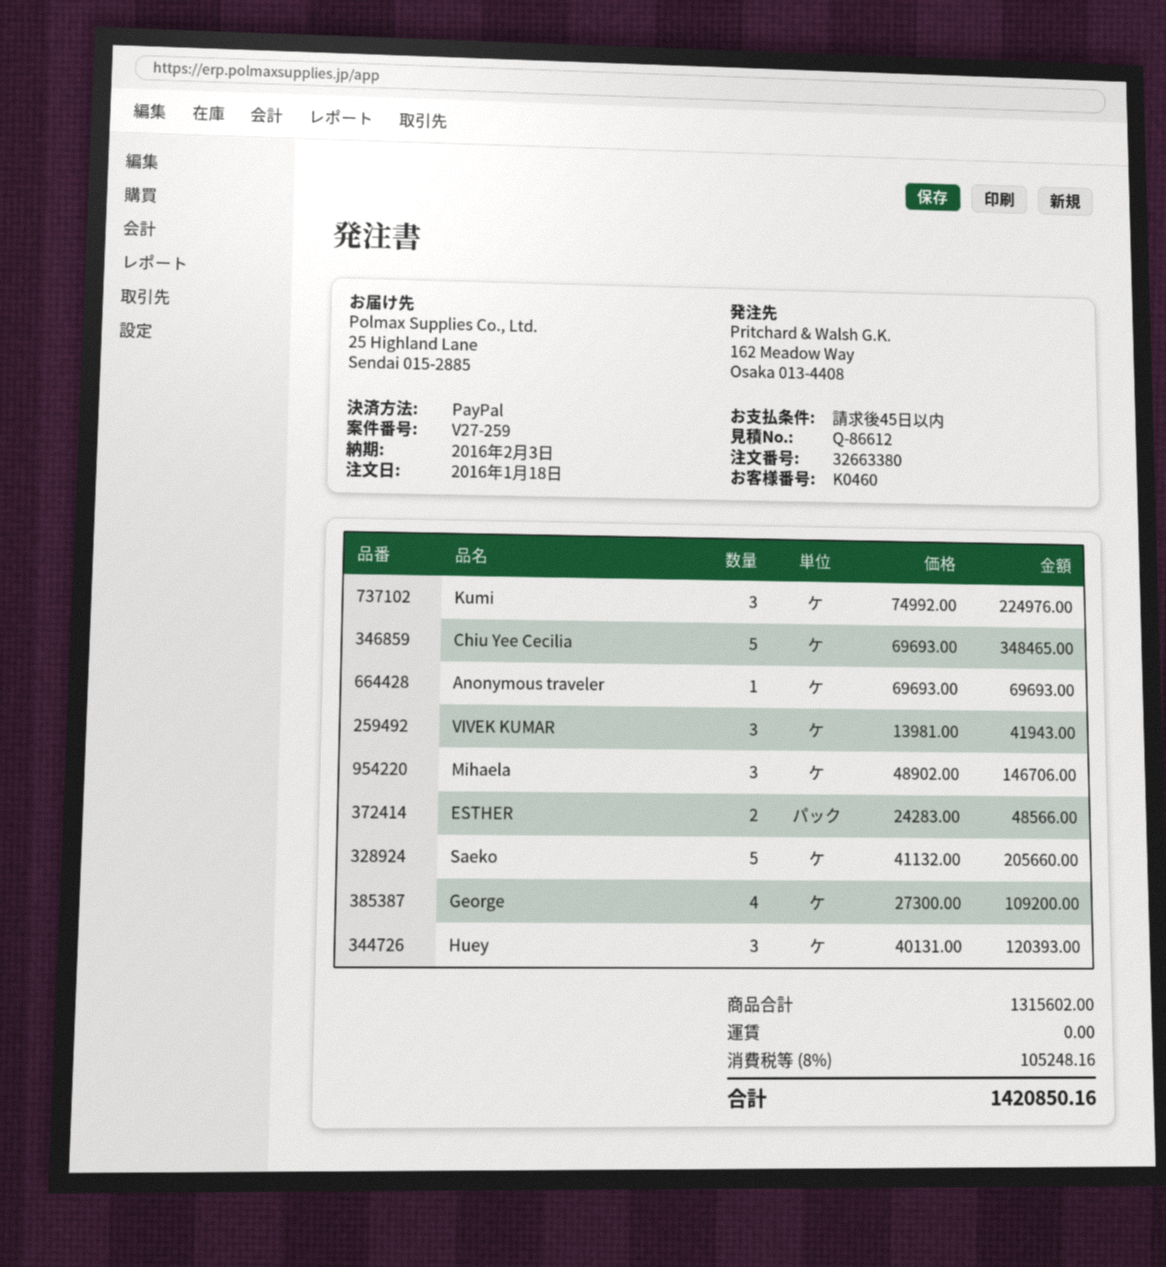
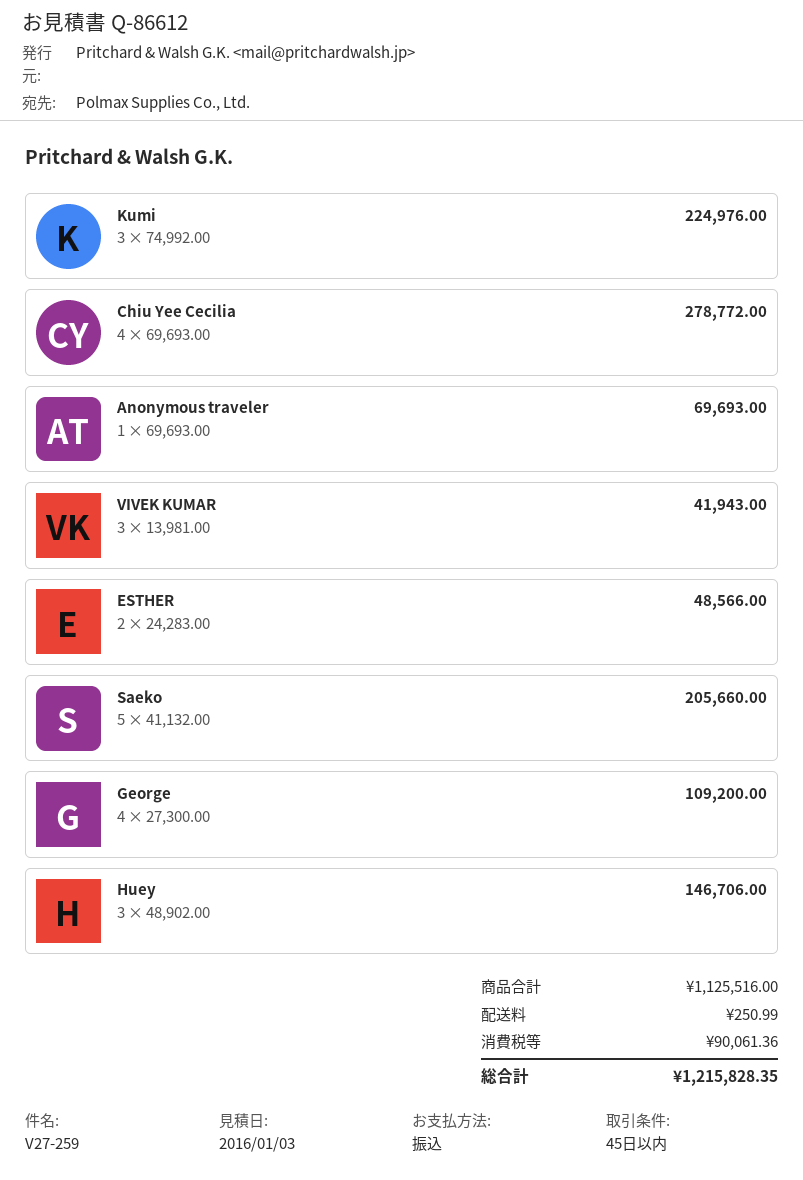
payment method: PayPal -> bank transfer
Chiu Yee Cecilia: 5 x 69693.00 = 348465.00 -> 4 x 69693.00 = 278772.00
Mihaela: 3 x 48902.00 = 146706.00 -> none
Huey: 3 x 40131.00 = 120393.00 -> 3 x 48902.00 = 146706.00
subtotal: 1315602.00 -> 1125516.00
shipping: 0.00 -> 250.99
tax: 105248.16 -> 90061.36
total: 1420850.16 -> 1215828.35

